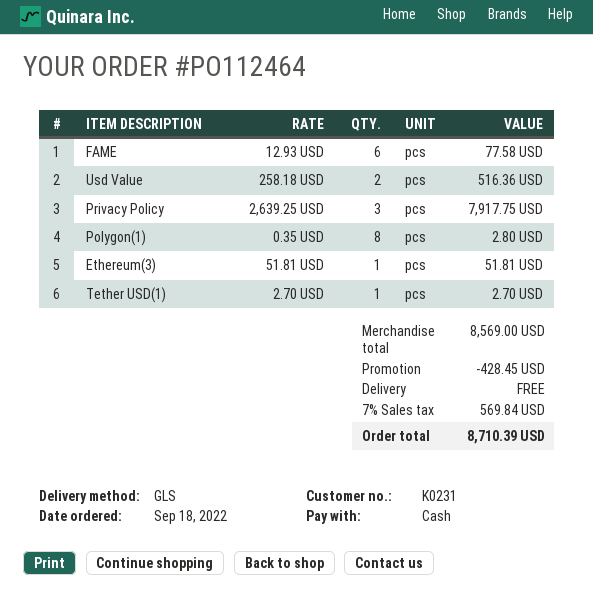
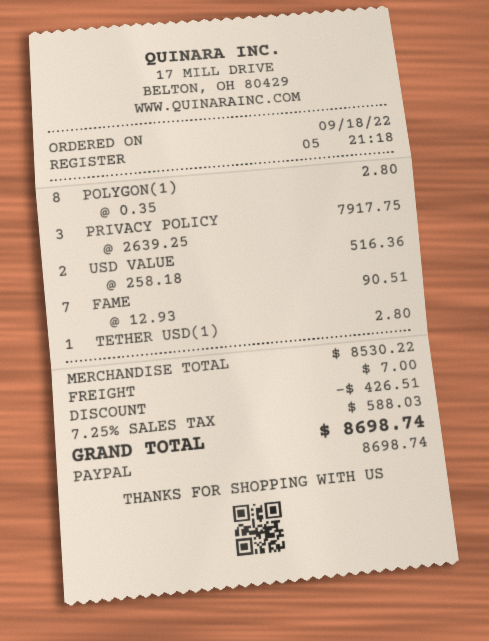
payment method: cash -> PayPal
FAME: 6 x 12.93 = 77.58 -> 7 x 12.93 = 90.51
Ethereum(3): 1 x 51.81 = 51.81 -> none
Tether USD(1): 1 x 2.70 = 2.70 -> 1 x 2.80 = 2.80
subtotal: 8569.00 -> 8530.22
discount: 428.45 -> 426.51
shipping: 0.00 -> 7.00
tax: 7% = 569.84 -> 7.25% = 588.03
total: 8710.39 -> 8698.74

